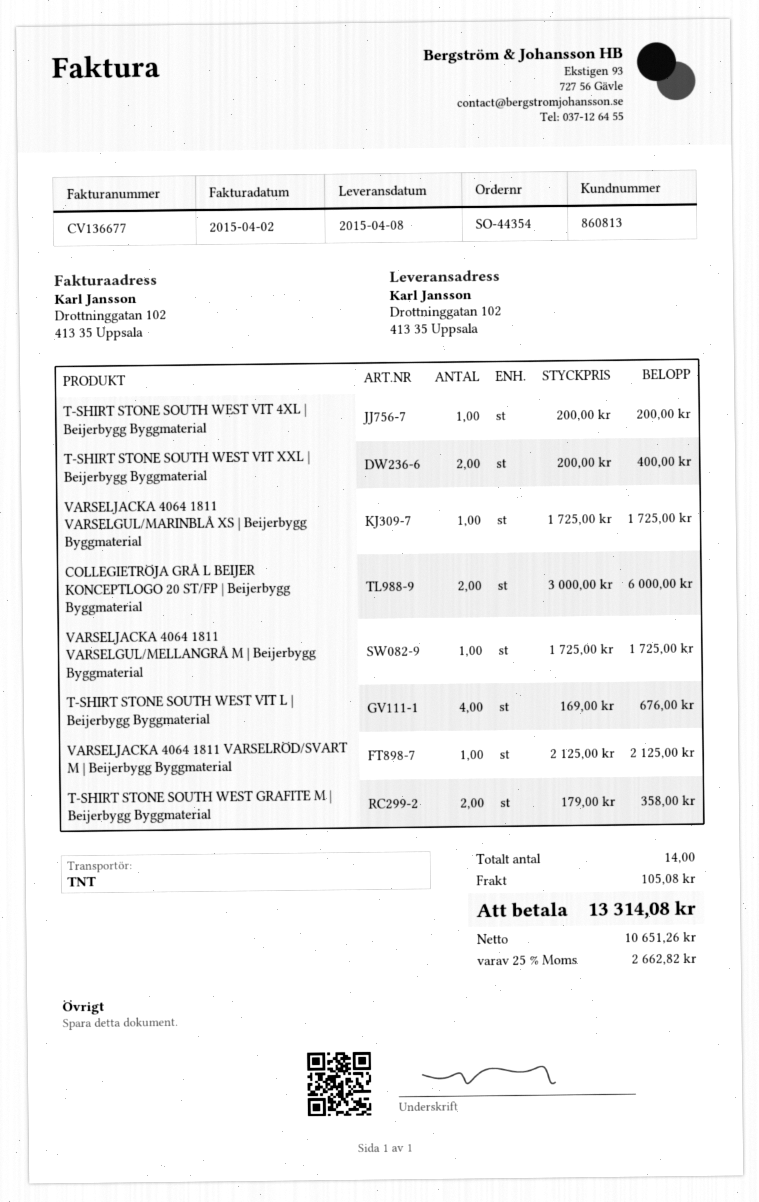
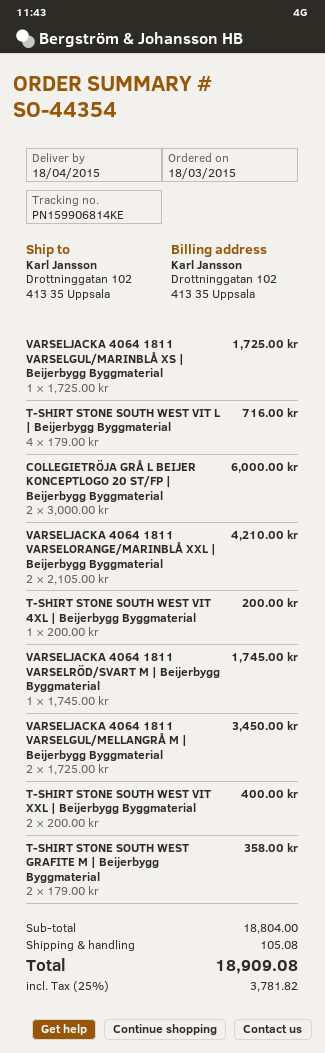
delivery date: 2015-04-08 -> 2015-04-18
VARSELJACKA 4064 1811 VARSELGUL/MELLANGRÅ M | Beijerbygg Byggmaterial: 1 x 1725.00 = 1725.00 -> 2 x 1725.00 = 3450.00
T-SHIRT STONE SOUTH WEST VIT L | Beijerbygg Byggmaterial: 4 x 169.00 = 676.00 -> 4 x 179.00 = 716.00
VARSELJACKA 4064 1811 VARSELRÖD/SVART M | Beijerbygg Byggmaterial: 1 x 2125.00 = 2125.00 -> 1 x 1745.00 = 1745.00
VARSELJACKA 4064 1811 VARSELORANGE/MARINBLÅ XXL | Beijerbygg Byggmaterial: none -> 2 x 2105.00 = 4210.00
tax: 25% = 2662.82 -> 25% = 3781.82
total: 13314.08 -> 18909.08

